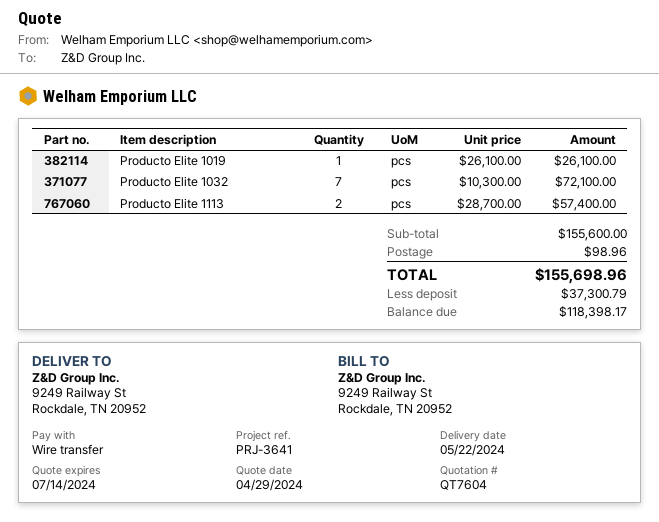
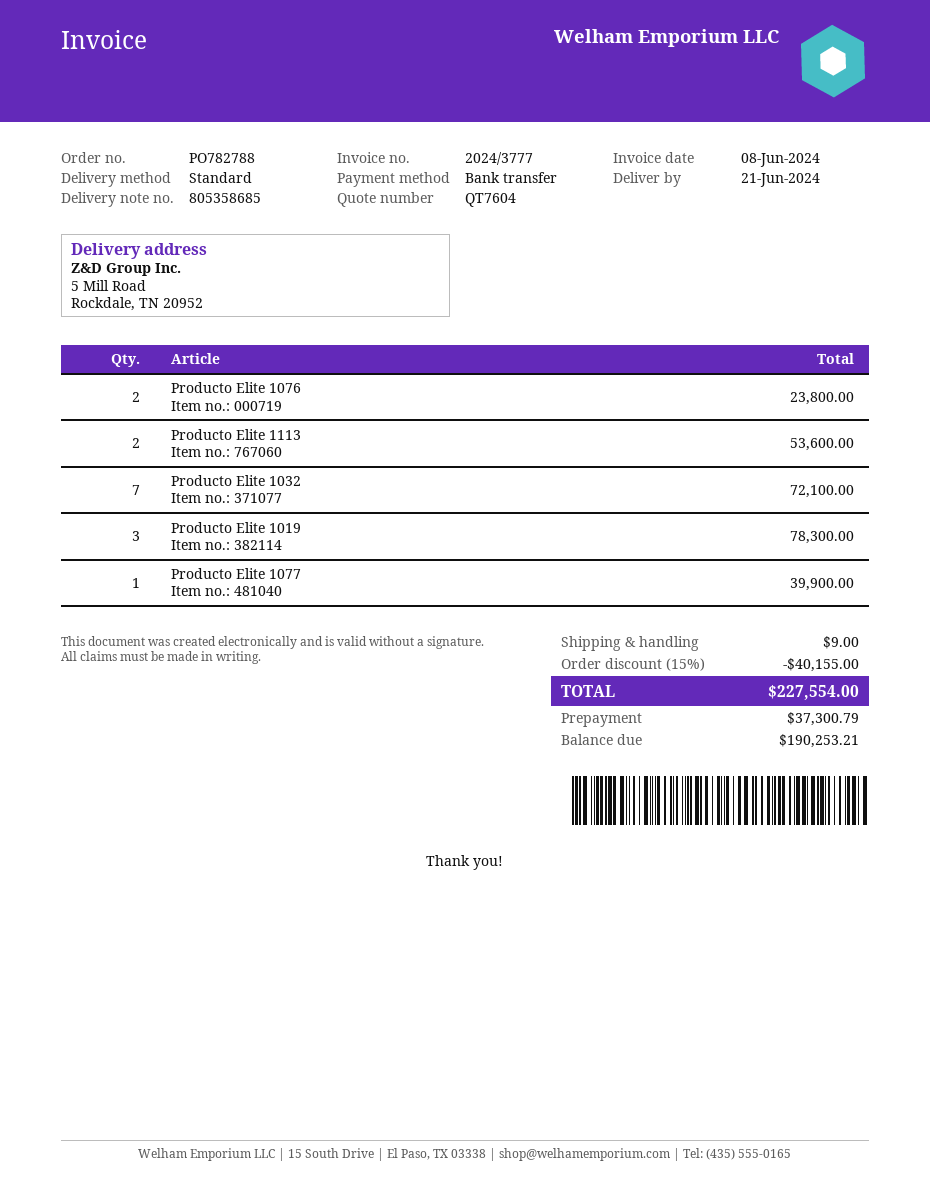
delivery date: 2024-05-22 -> 2024-06-21
ship to: 9249 Railway St, Rockdale, TN 20952 -> 5 Mill Road, Rockdale, TN 20952
Producto Elite 1019: 1 for 26100.00 -> 3 for 78300.00
Producto Elite 1113: 2 for 57400.00 -> 2 for 53600.00
Producto Elite 1076: none -> 2 for 23800.00
Producto Elite 1077: none -> 1 for 39900.00
discount: none -> 15% = 40155.00
shipping: 98.96 -> 9.00
total: 155698.96 -> 227554.00
balance: 118398.17 -> 190253.21

